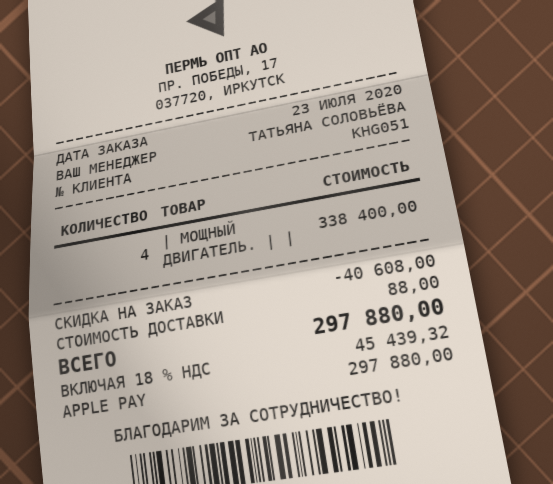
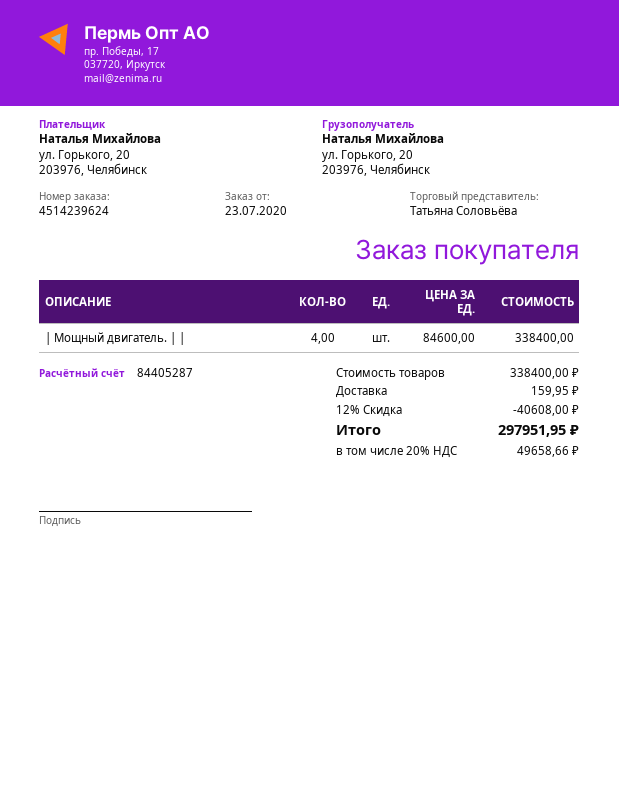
shipping: 88.00 -> 159.95
tax: 18% = 45439.32 -> 20% = 49658.66
total: 297880.00 -> 297951.95

